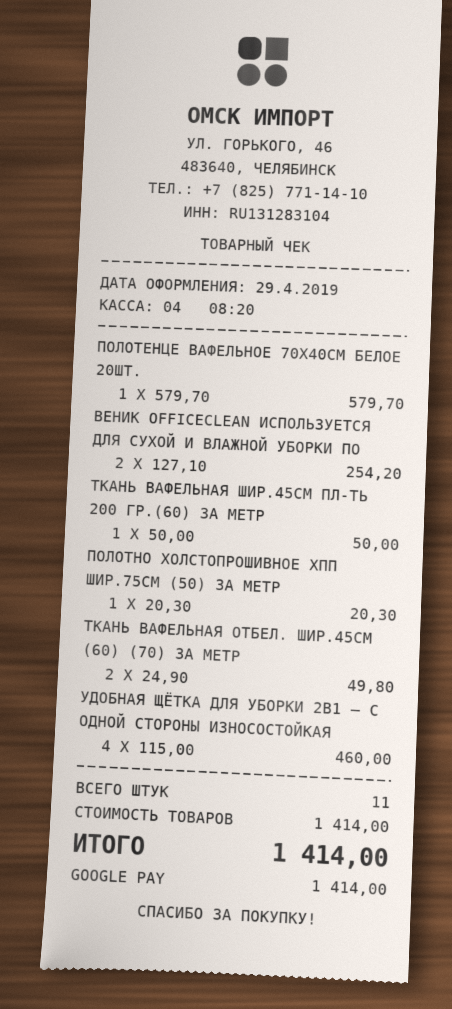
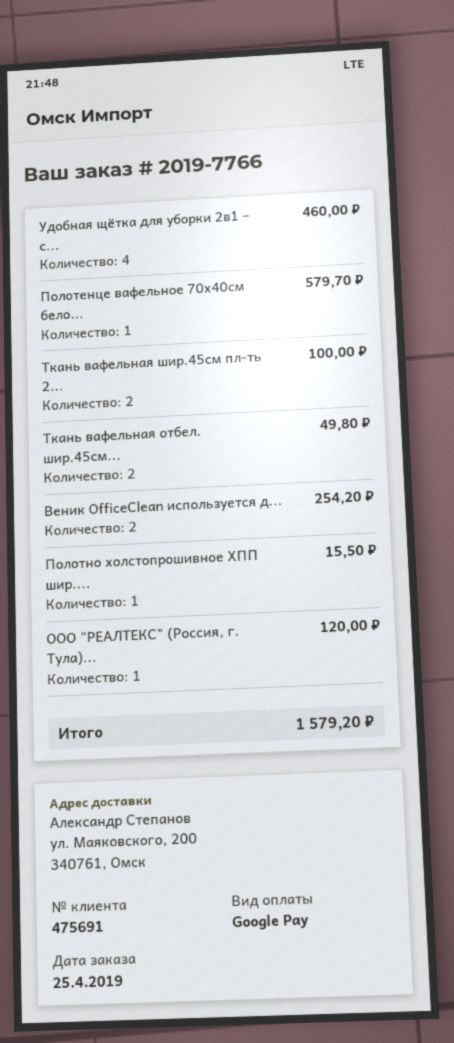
order date: 2019-04-29 -> 2019-04-25
ТКАНЬ ВАФЕЛЬНАЯ ШИР.45СМ ПЛ-ТЬ 200 ГР.(60) ЗА МЕТР: 1 for 50.00 -> 2 for 100.00
ПОЛОТНО ХОЛСТОПРОШИВНОЕ ХПП ШИР.75СМ (50) ЗА МЕТР: 1 for 20.30 -> 1 for 15.50
ООО "РЕАЛТЕКС" (Россия, г. Тула)...: none -> 1 for 120.00
total: 1414.00 -> 1579.20

